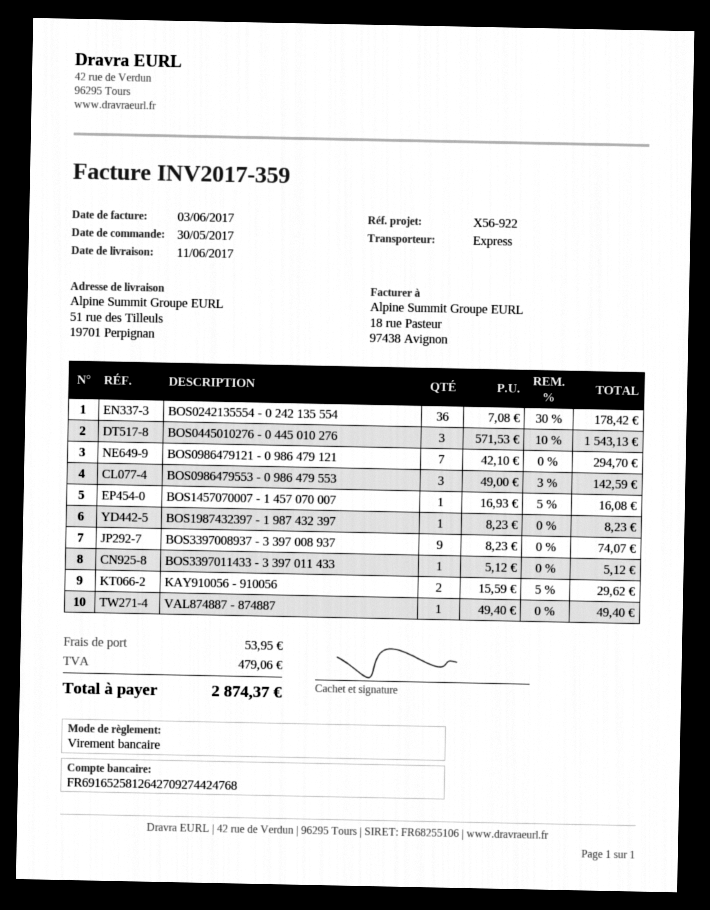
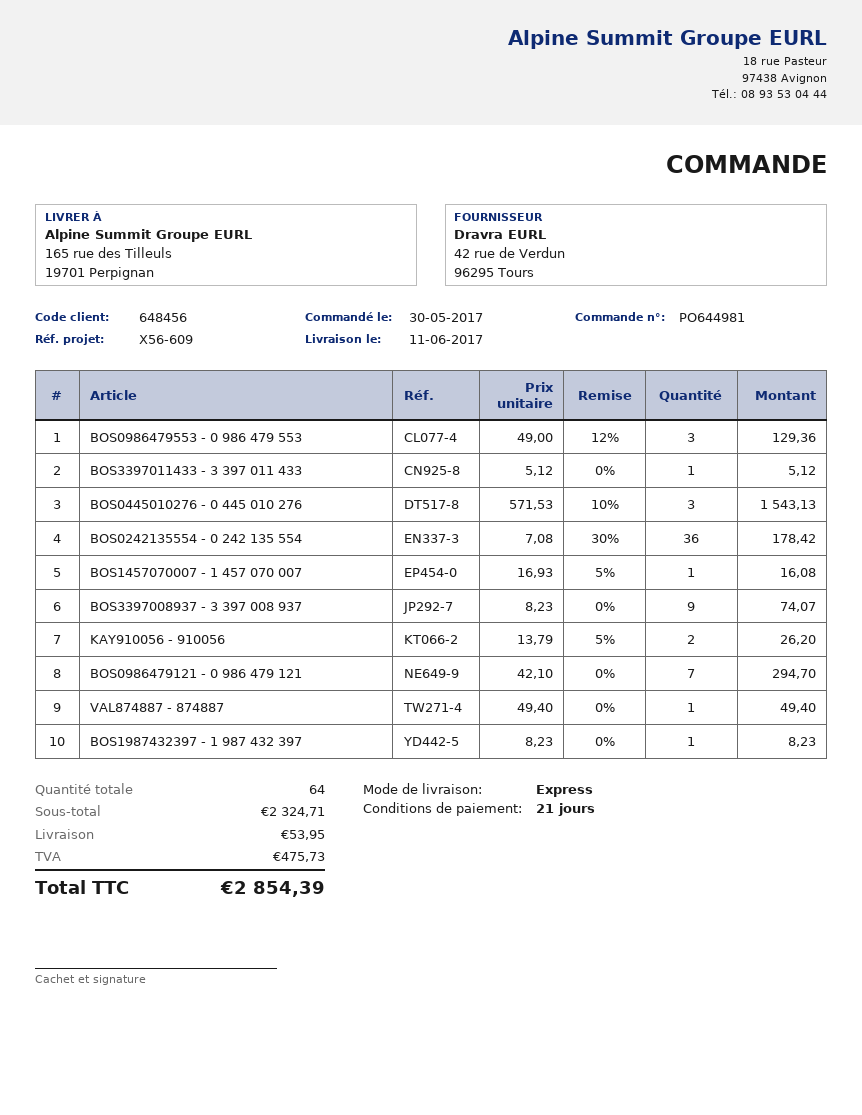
reference: X56-922 -> X56-609
ship to: 51 rue des Tilleuls, 19701 Perpignan -> 165 rue des Tilleuls, 19701 Perpignan
BOS0986479553 - 0 986 479 553: 3 x 49.00 - 3% = 142.59 -> 3 x 49.00 - 12% = 129.36
KAY910056 - 910056: 2 x 15.59 - 5% = 29.62 -> 2 x 13.79 - 5% = 26.20
tax: 479.06 -> 475.73
total: 2874.37 -> 2854.39

